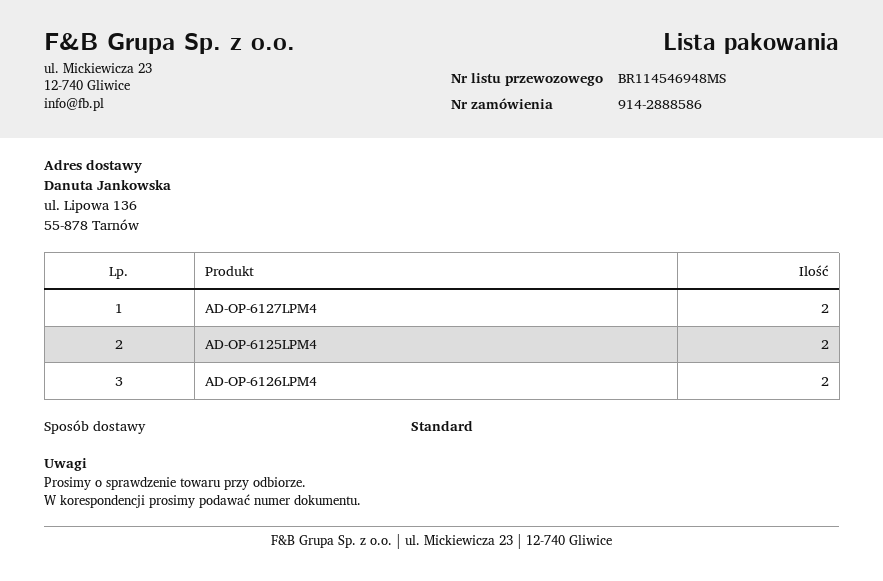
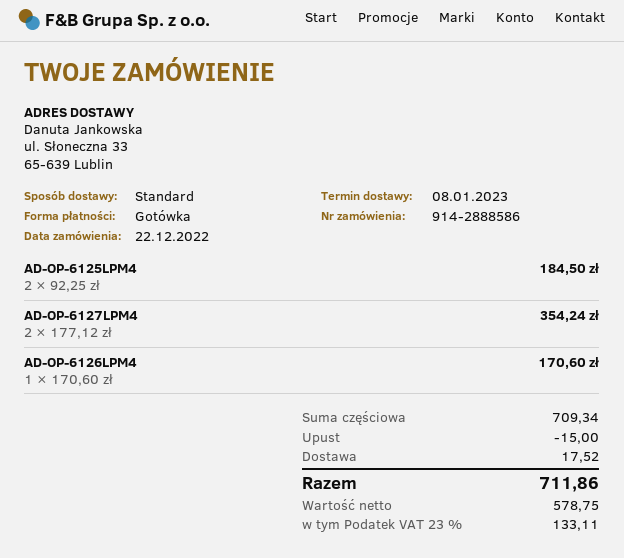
ship to: ul. Lipowa 136, 55-878 Tarnów -> ul. Słoneczna 33, 65-639 Lublin
AD-OP-6126LPM4: 2 -> 1

